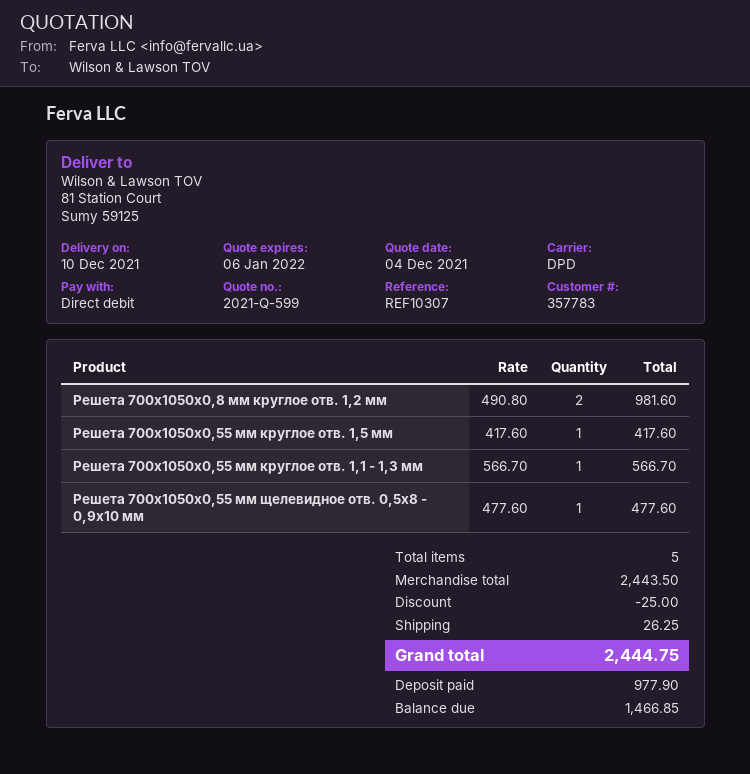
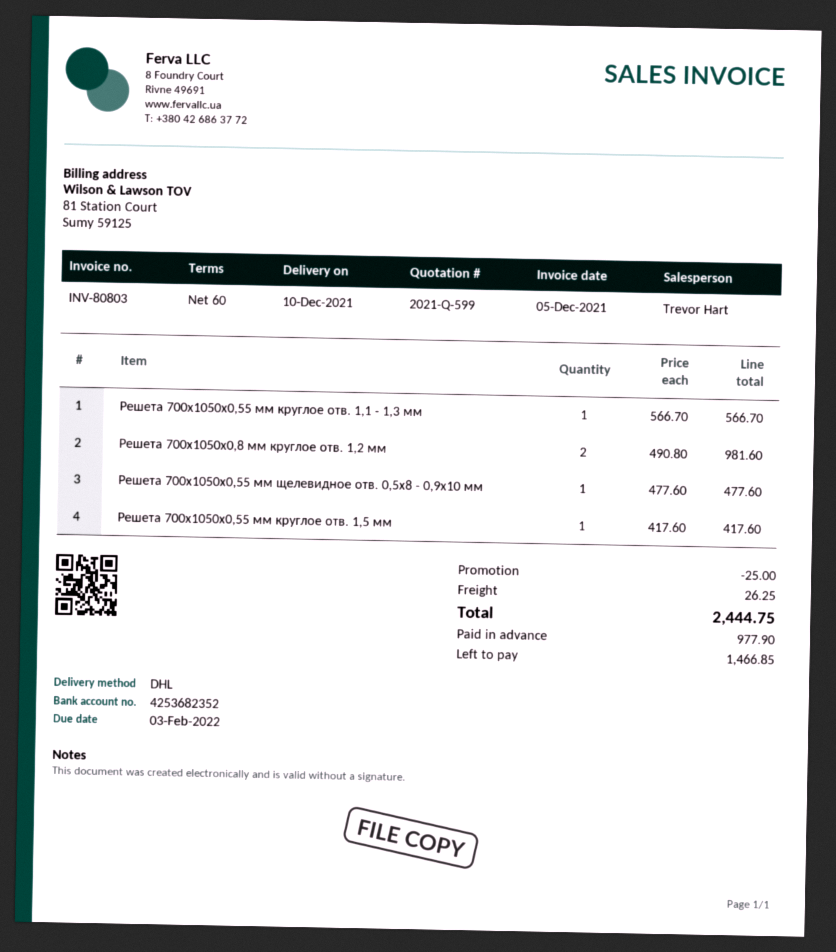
shipping method: DPD -> DHL

